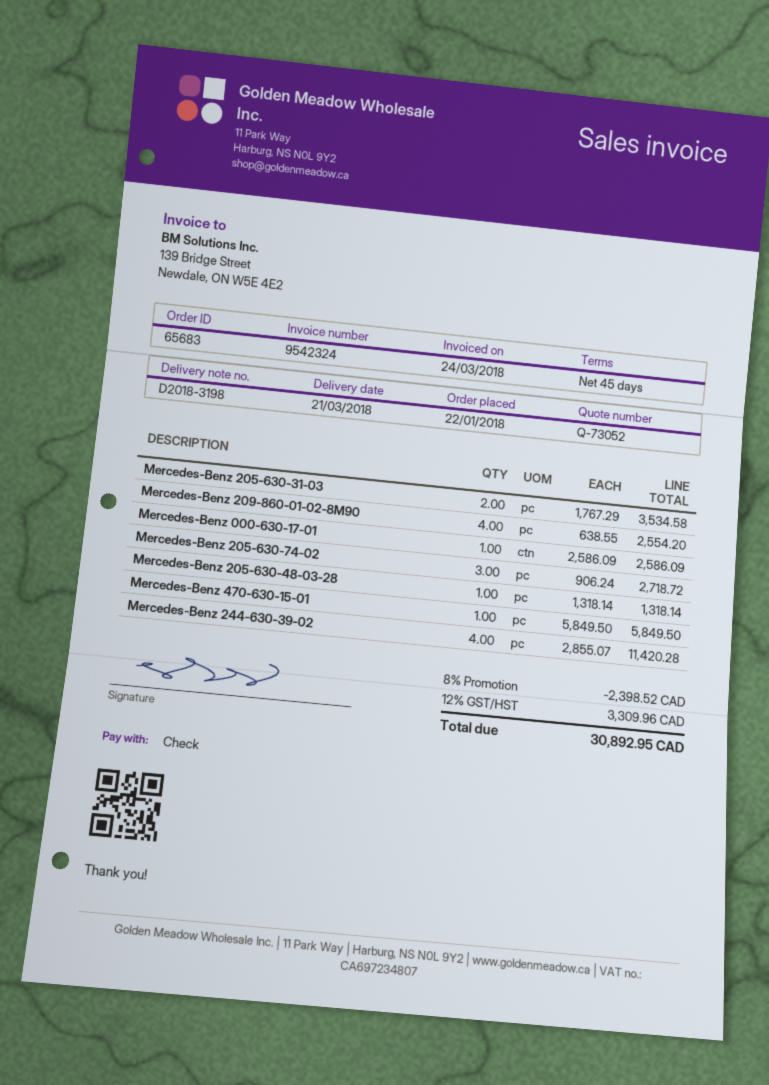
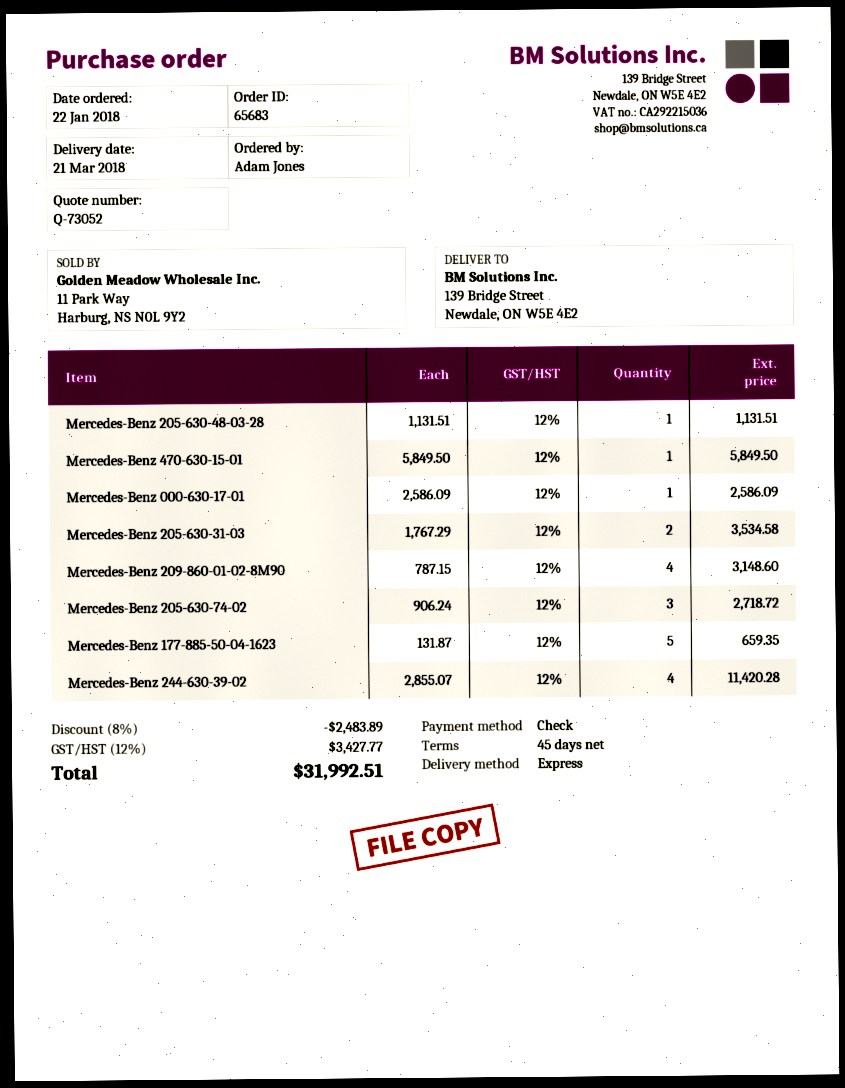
Mercedes-Benz 209-860-01-02-8M90: 4 x 638.55 = 2554.20 -> 4 x 787.15 = 3148.60
Mercedes-Benz 205-630-48-03-28: 1 x 1318.14 = 1318.14 -> 1 x 1131.51 = 1131.51
Mercedes-Benz 177-885-50-04-1623: none -> 5 x 131.87 = 659.35
discount: 8% = 2398.52 -> 8% = 2483.89
tax: 12% = 3309.96 -> 12% = 3427.77
total: 30892.95 -> 31992.51

